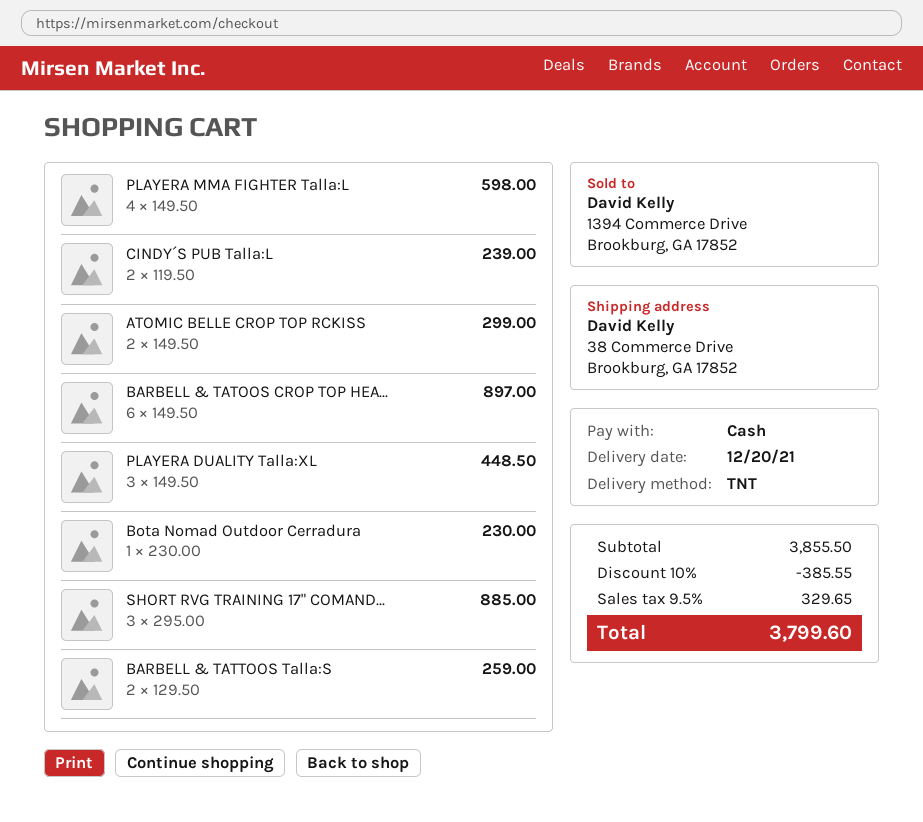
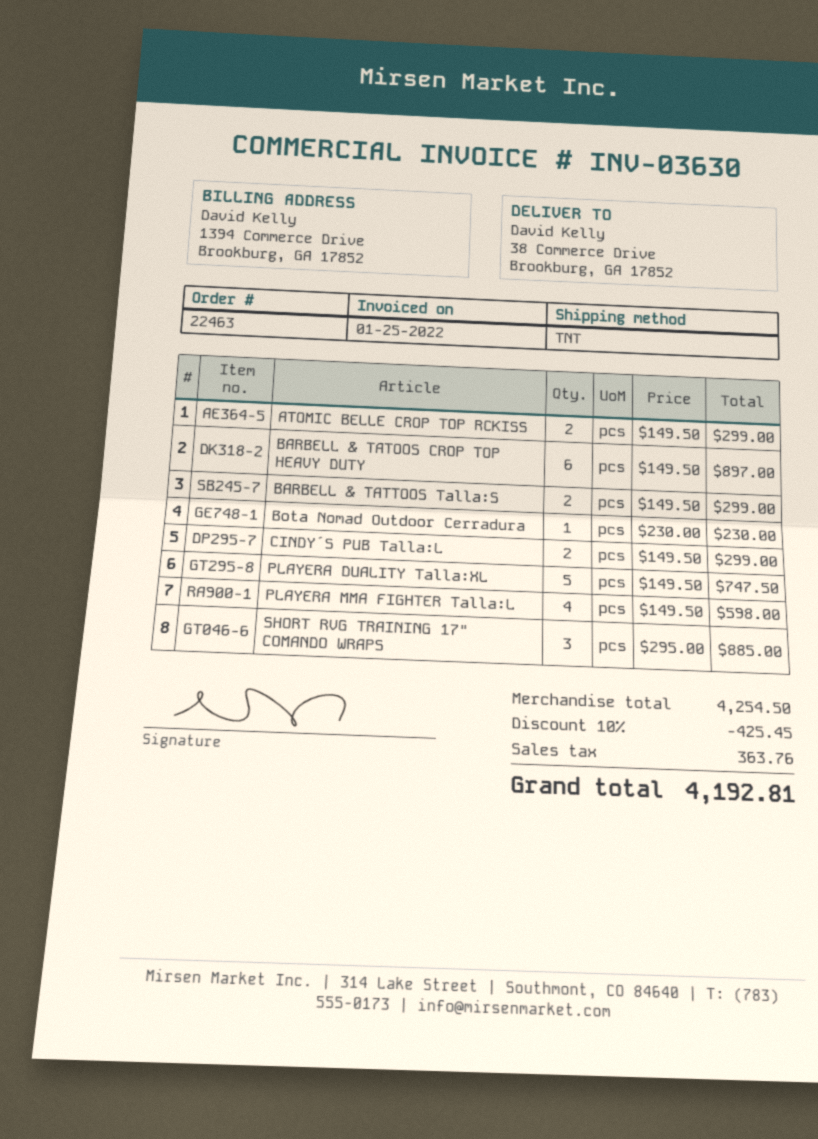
CINDY´S PUB Talla:L: 2 x 119.50 = 239.00 -> 2 x 149.50 = 299.00
PLAYERA DUALITY Talla:XL: 3 x 149.50 = 448.50 -> 5 x 149.50 = 747.50
BARBELL & TATTOOS Talla:S: 2 x 129.50 = 259.00 -> 2 x 149.50 = 299.00
subtotal: 3855.50 -> 4254.50
discount: 10% = 385.55 -> 10% = 425.45
tax: 329.65 -> 363.76
total: 3799.60 -> 4192.81

